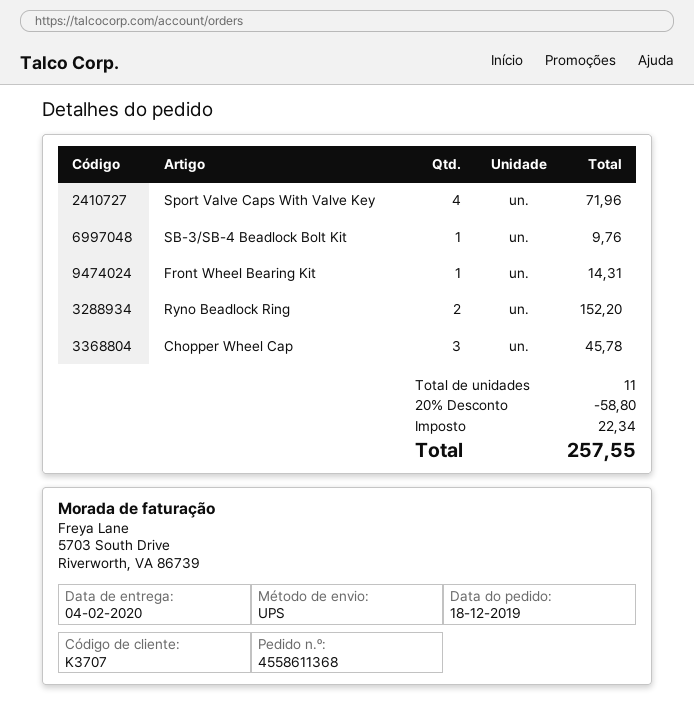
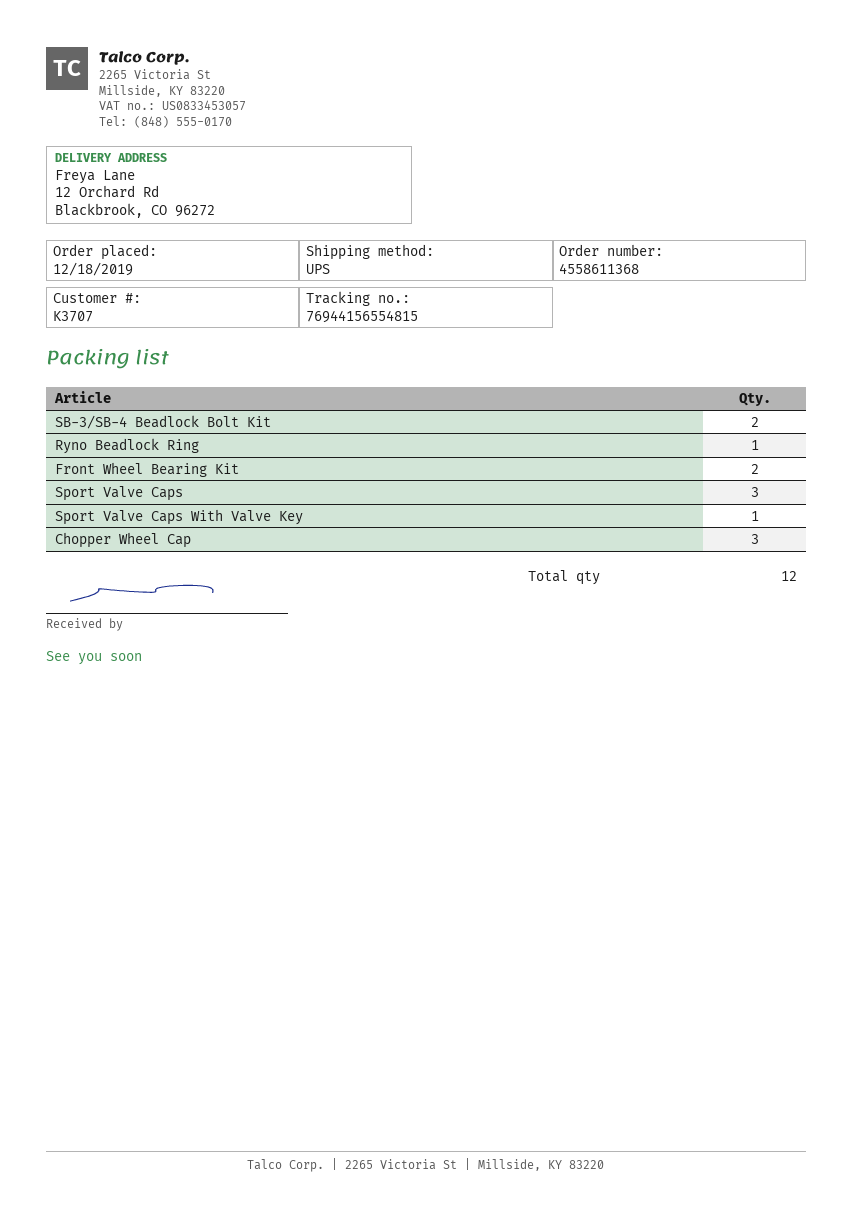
Sport Valve Caps With Valve Key: 4 -> 1
SB-3/SB-4 Beadlock Bolt Kit: 1 -> 2
Front Wheel Bearing Kit: 1 -> 2
Ryno Beadlock Ring: 2 -> 1
Sport Valve Caps: none -> 3
total quantity: 11 -> 12

